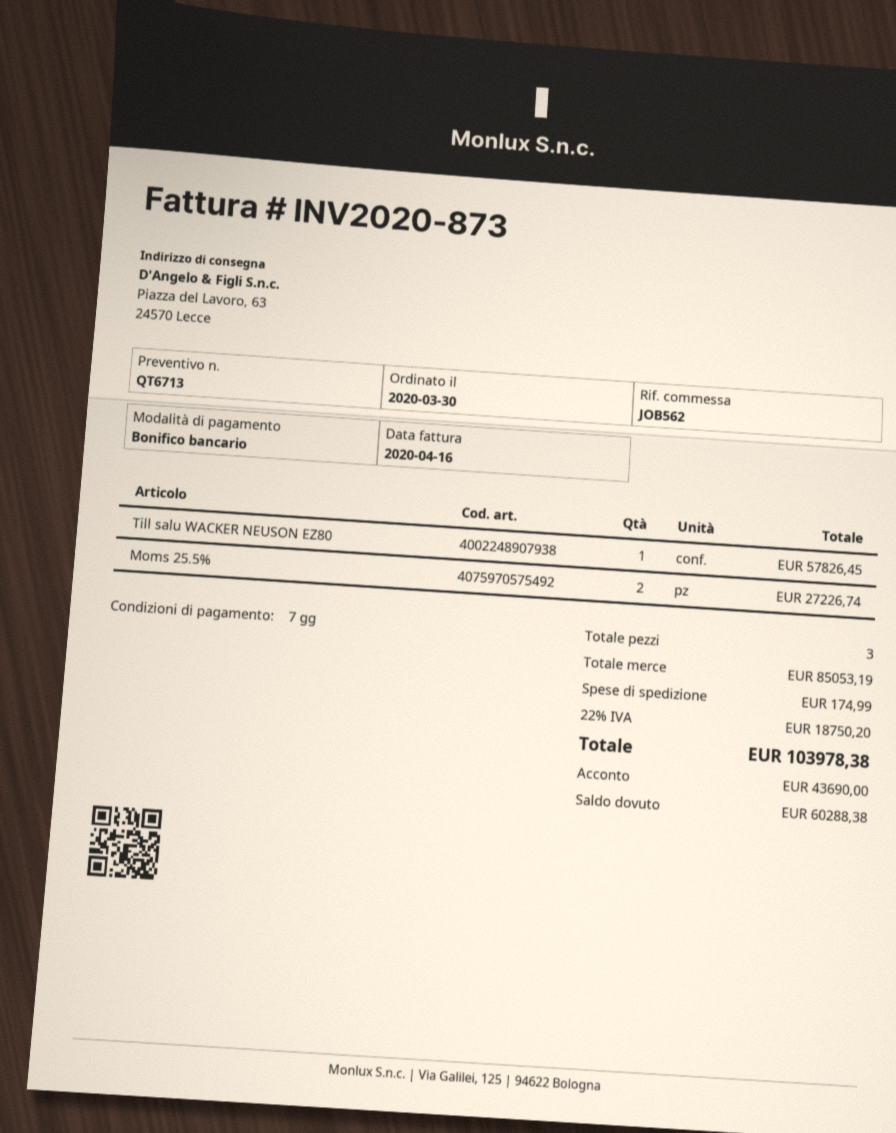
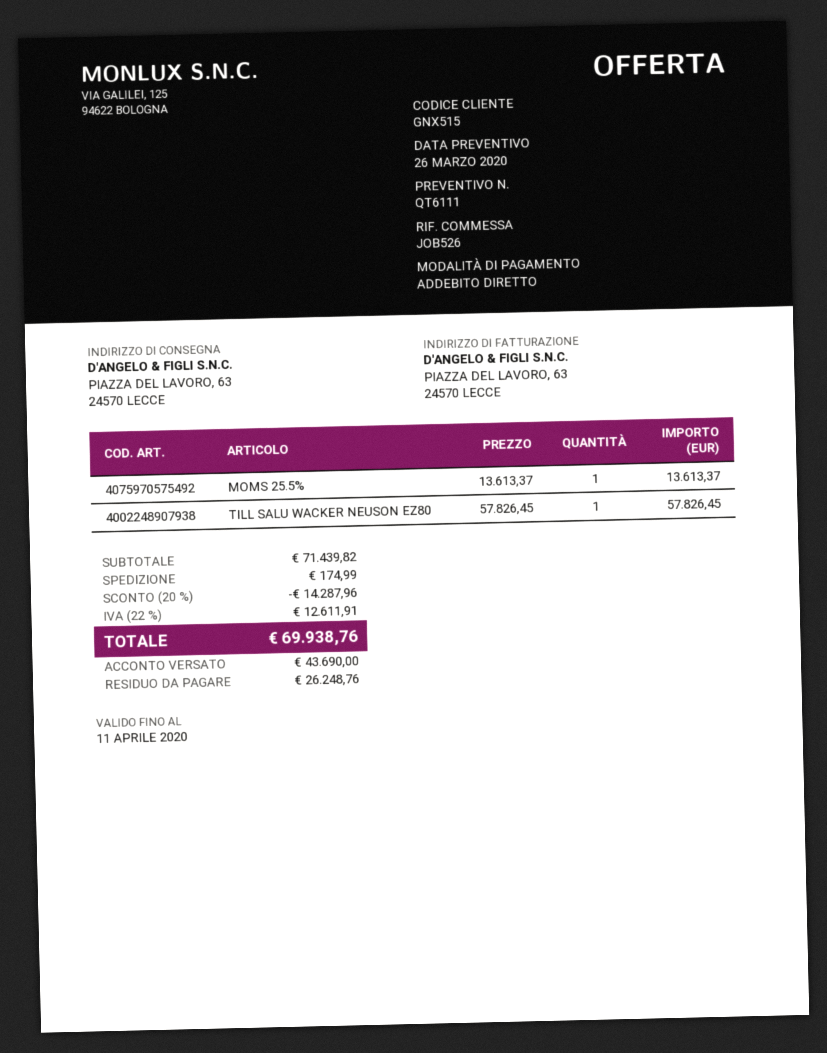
quote number: QT6713 -> QT6111
reference: JOB562 -> JOB526
payment method: bank transfer -> direct debit
Moms 25.5%: 2 for 27226.74 -> 1 for 13613.37
subtotal: 85053.19 -> 71439.82
discount: none -> 20% = 14287.96
tax: 22% = 18750.20 -> 22% = 12611.91
total: 103978.38 -> 69938.76
balance: 60288.38 -> 26248.76

